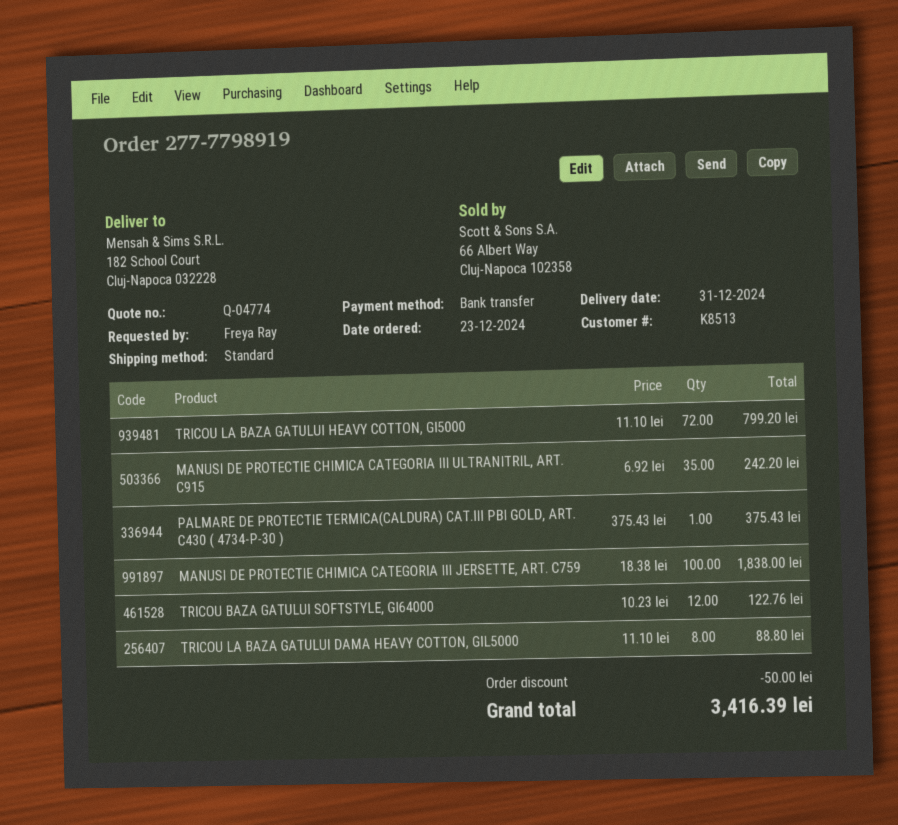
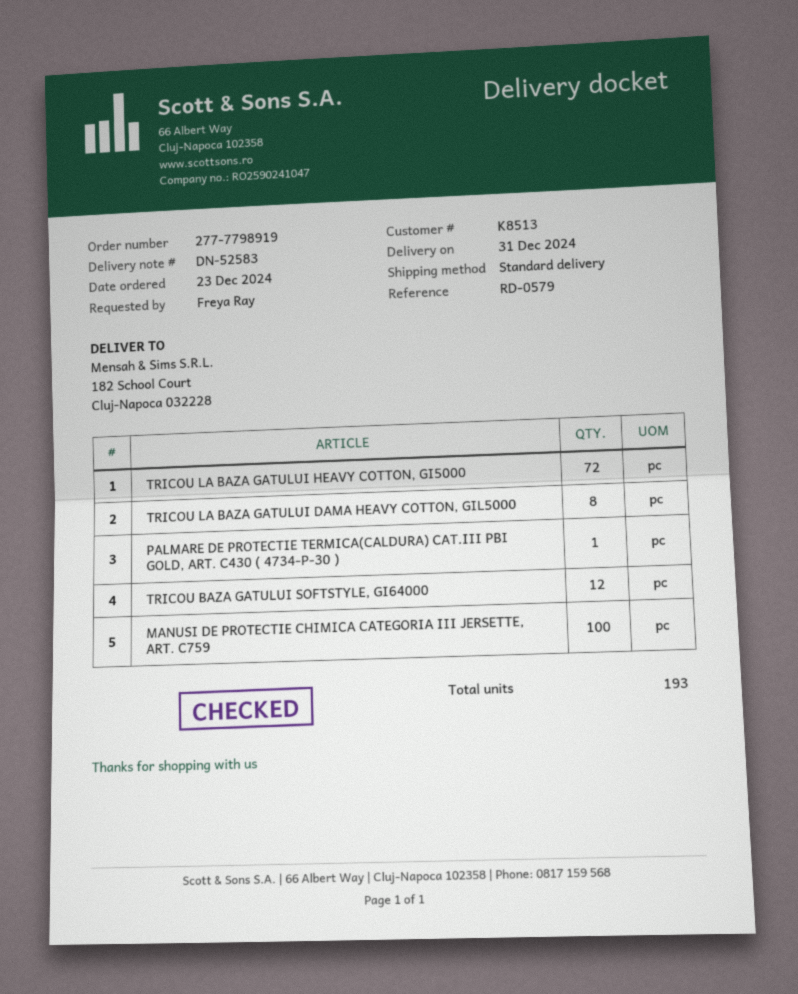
MANUSI DE PROTECTIE CHIMICA CATEGORIA III ULTRANITRIL, ART. C915: 35 -> none

